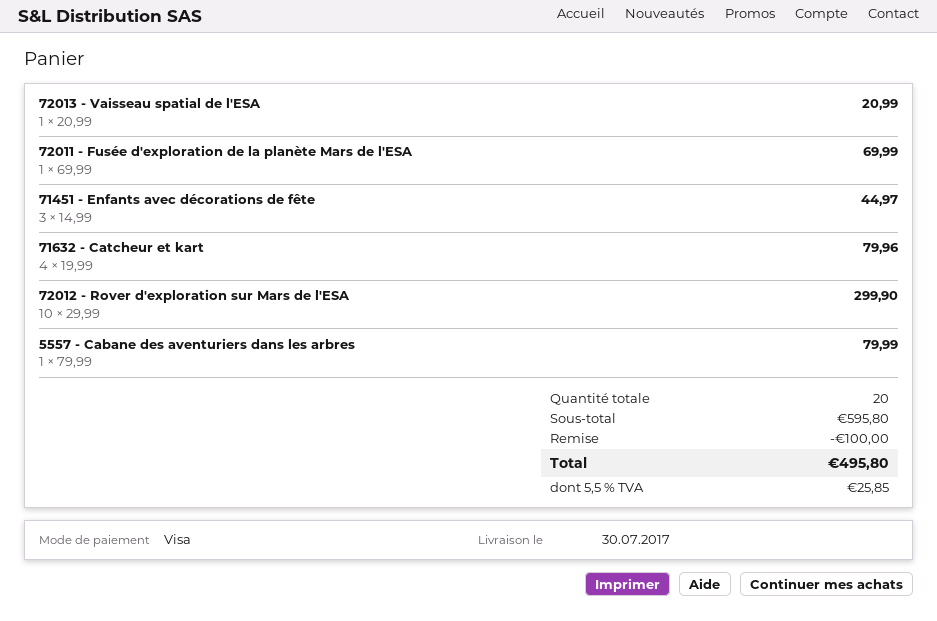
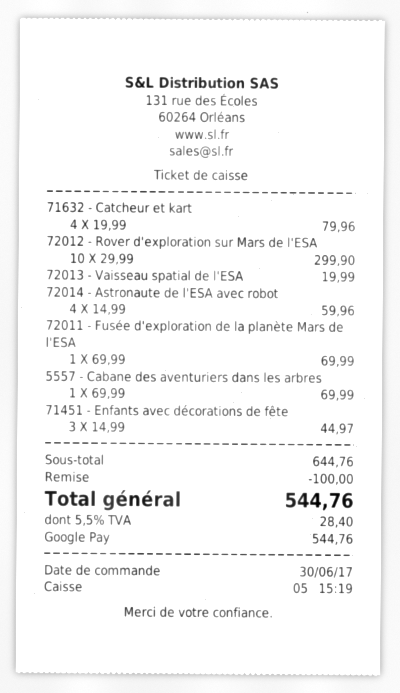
payment method: Visa -> Google Pay
72013 - Vaisseau spatial de l'ESA: 1 x 20.99 = 20.99 -> 1 x 19.99 = 19.99
5557 - Cabane des aventuriers dans les arbres: 1 x 79.99 = 79.99 -> 1 x 69.99 = 69.99
72014 - Astronaute de l'ESA avec robot: none -> 4 x 14.99 = 59.96
subtotal: 595.80 -> 644.76
tax: 5.5% = 25.85 -> 5.5% = 28.40
total: 495.80 -> 544.76

